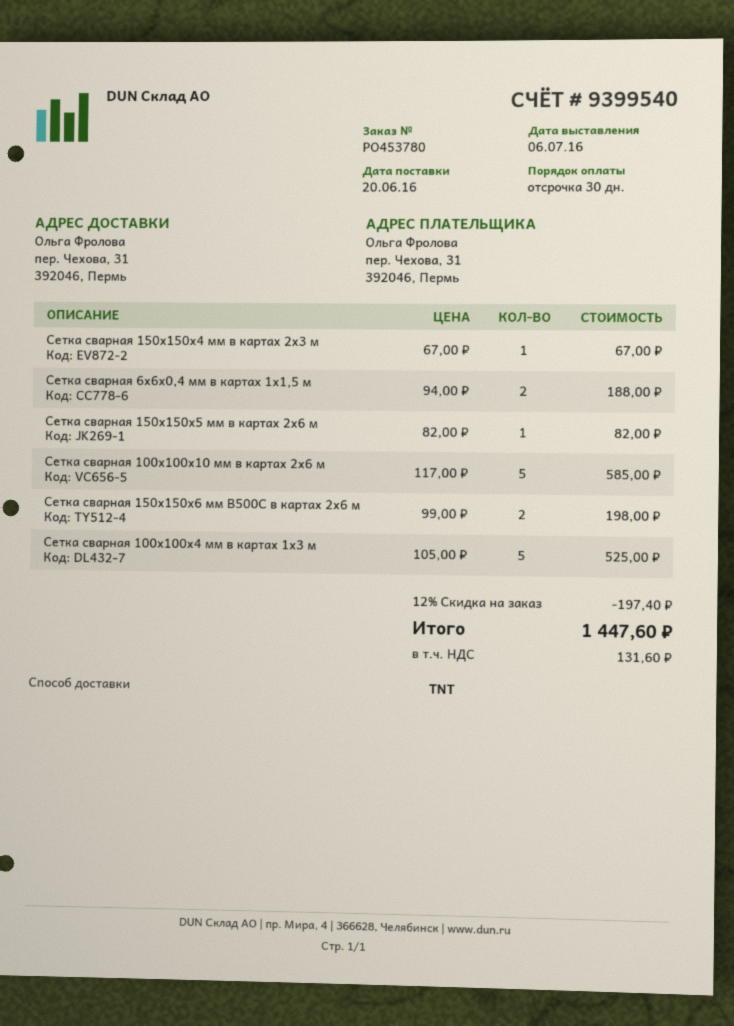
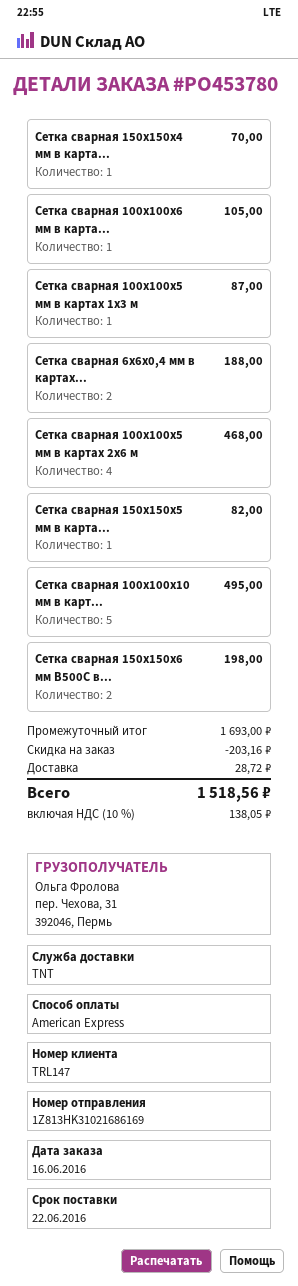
delivery date: 2016-06-20 -> 2016-06-22
Сетка сварная 150х150х4 мм в картах 2х3 м: 1 for 67.00 -> 1 for 70.00
Сетка сварная 100х100х10 мм в картах 2х6 м: 5 for 585.00 -> 5 for 495.00
Сетка сварная 100х100х4 мм в картах 1х3 м: 5 for 525.00 -> none
Сетка сварная 100х100х6 мм в карта...: none -> 1 for 105.00
Сетка сварная 100х100х5 мм в картах 1х3 м: none -> 1 for 87.00
Сетка сварная 100х100х5 мм в картах 2х6 м: none -> 4 for 468.00
discount: 197.40 -> 203.16
shipping: none -> 28.72
tax: 131.60 -> 138.05
total: 1447.60 -> 1518.56

